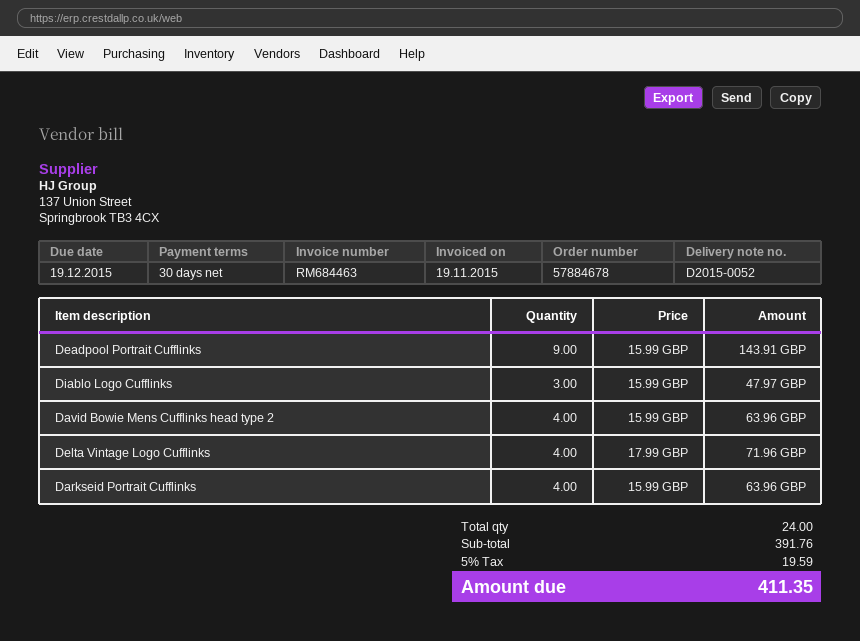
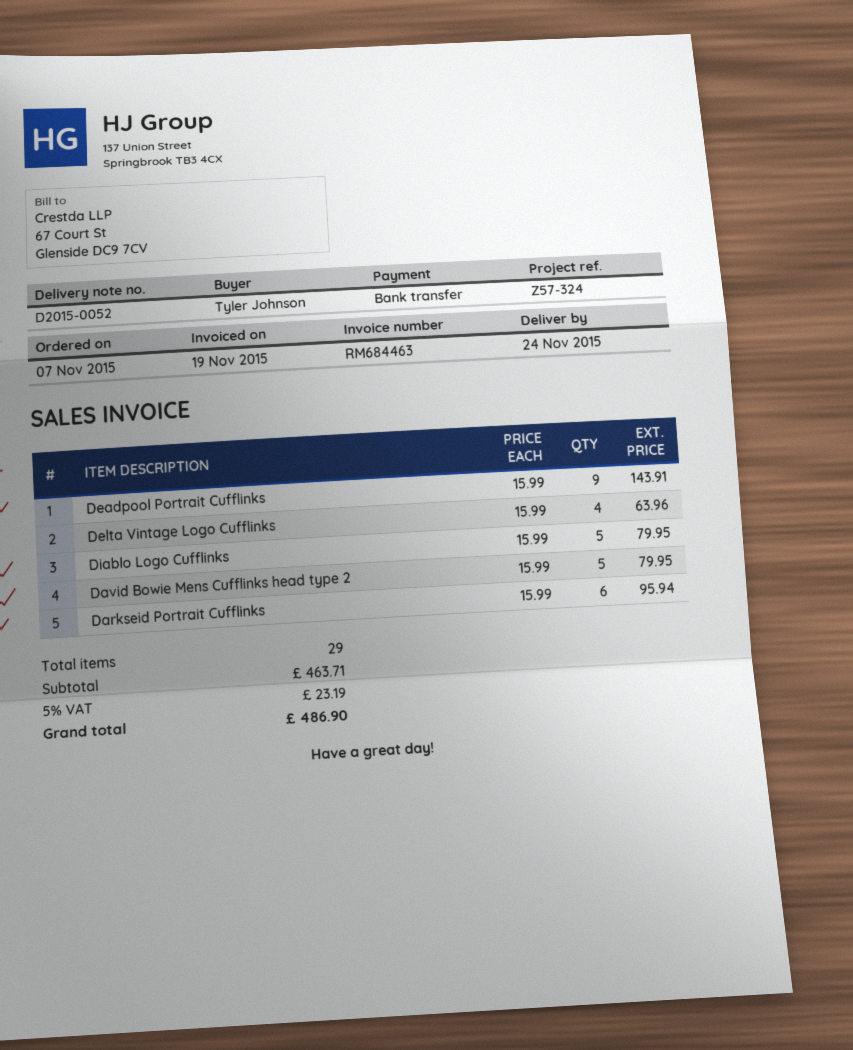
Diablo Logo Cufflinks: 3 x 15.99 = 47.97 -> 5 x 15.99 = 79.95
David Bowie Mens Cufflinks head type 2: 4 x 15.99 = 63.96 -> 5 x 15.99 = 79.95
Delta Vintage Logo Cufflinks: 4 x 17.99 = 71.96 -> 4 x 15.99 = 63.96
Darkseid Portrait Cufflinks: 4 x 15.99 = 63.96 -> 6 x 15.99 = 95.94
total quantity: 24 -> 29
subtotal: 391.76 -> 463.71
tax: 5% = 19.59 -> 5% = 23.19
total: 411.35 -> 486.90

